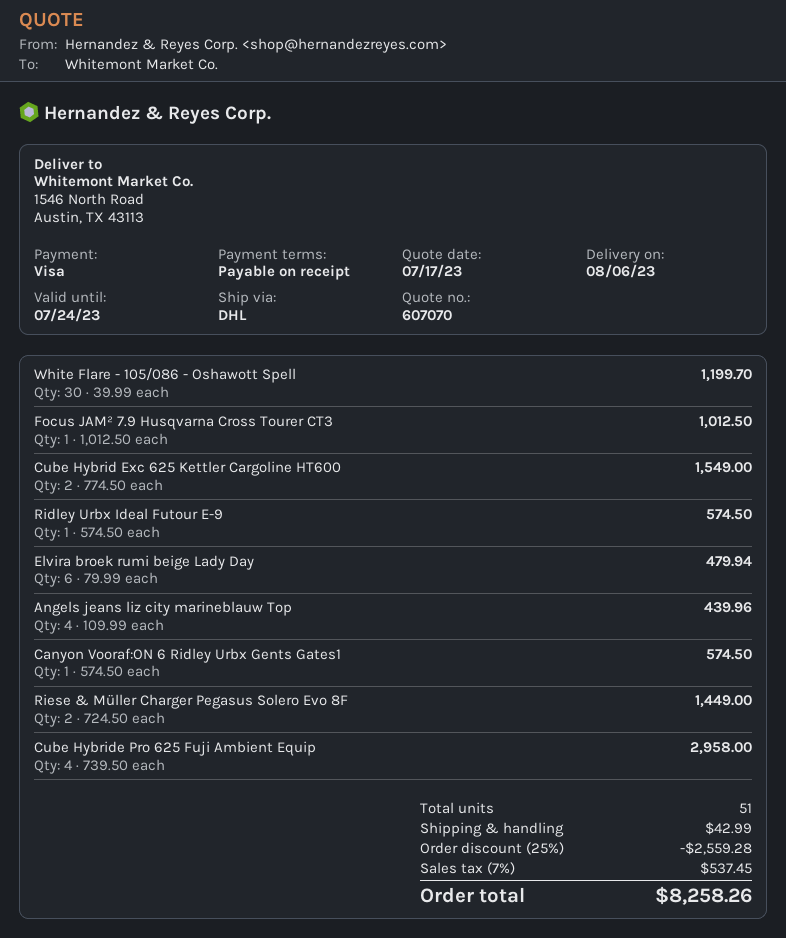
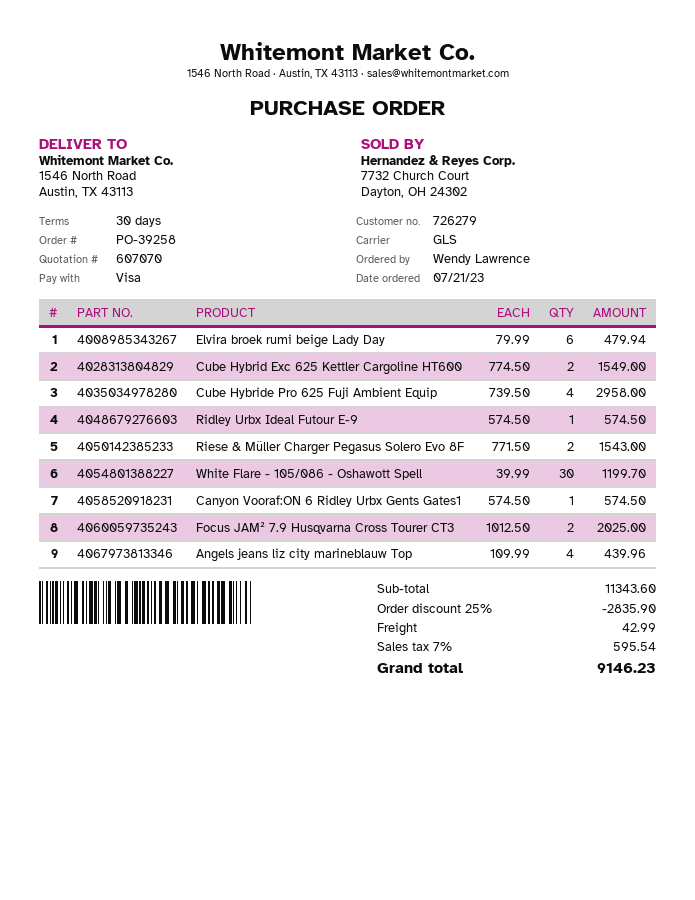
payment terms: on receipt -> 30 days
shipping method: DHL -> GLS
Focus JAM² 7.9 Husqvarna Cross Tourer CT3: 1 x 1012.50 = 1012.50 -> 2 x 1012.50 = 2025.00
Riese & Müller Charger Pegasus Solero Evo 8F: 2 x 724.50 = 1449.00 -> 2 x 771.50 = 1543.00
discount: 25% = 2559.28 -> 25% = 2835.90
tax: 7% = 537.45 -> 7% = 595.54
total: 8258.26 -> 9146.23

